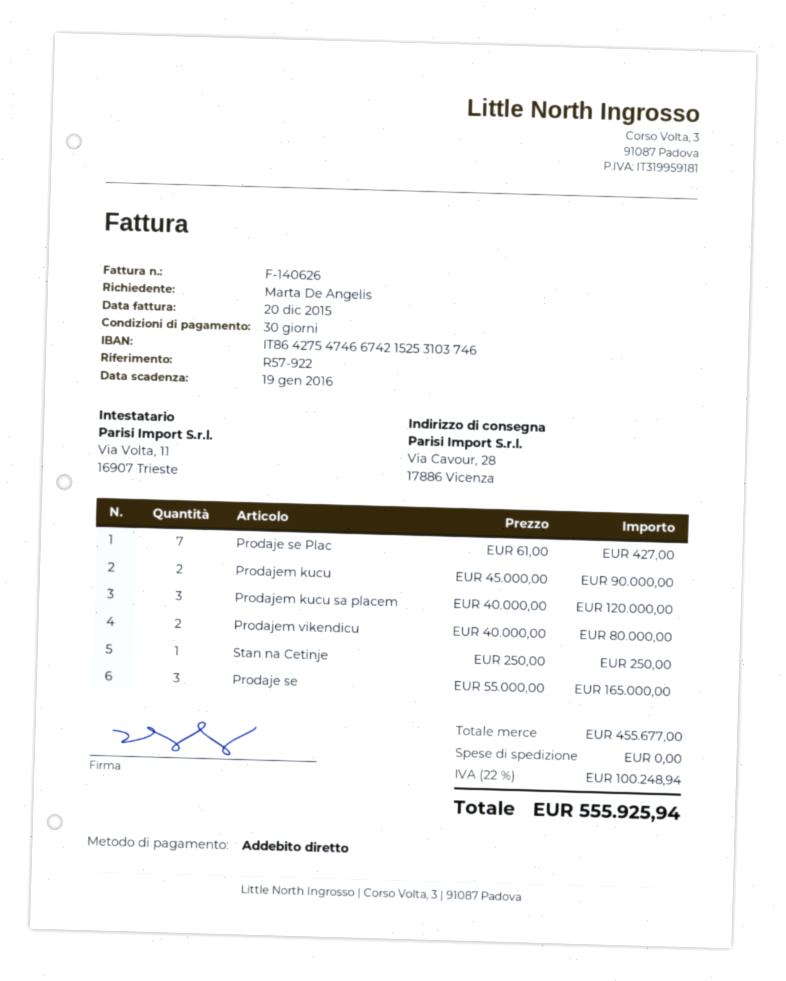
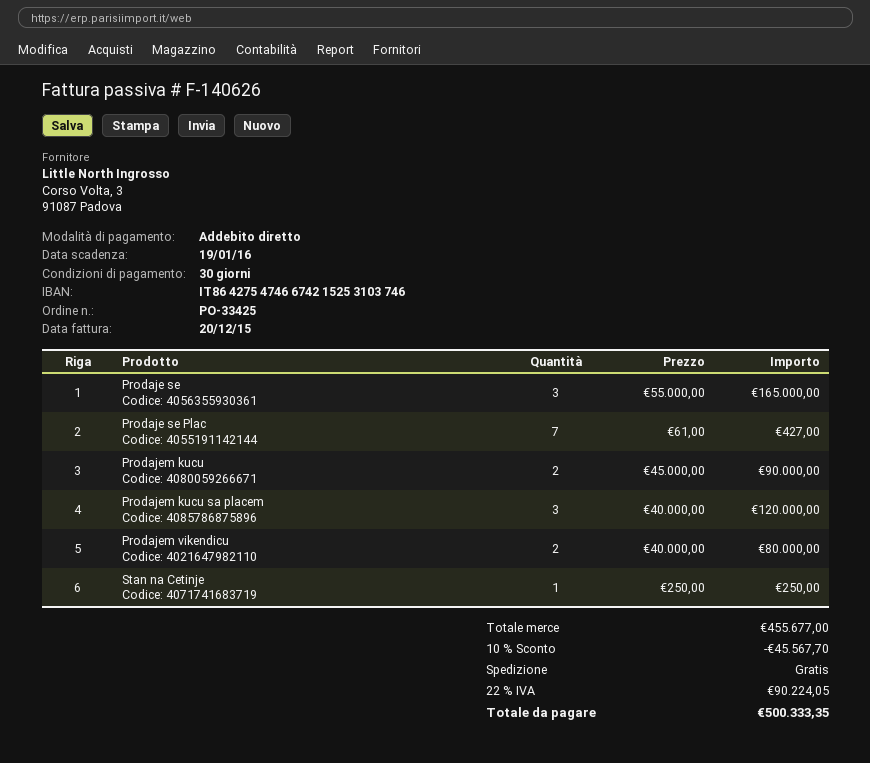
discount: none -> 10% = 45567.70
tax: 22% = 100248.94 -> 22% = 90224.05
total: 555925.94 -> 500333.35

